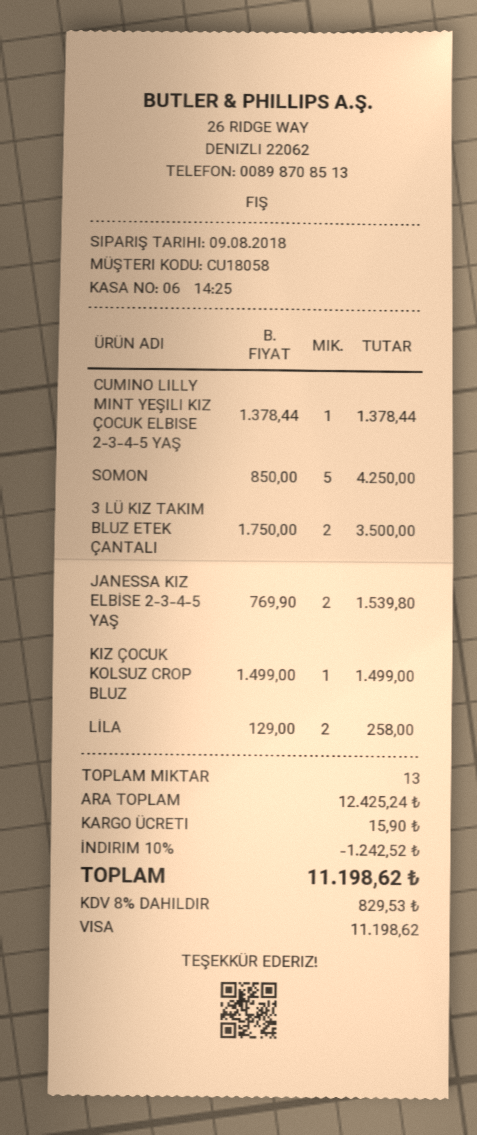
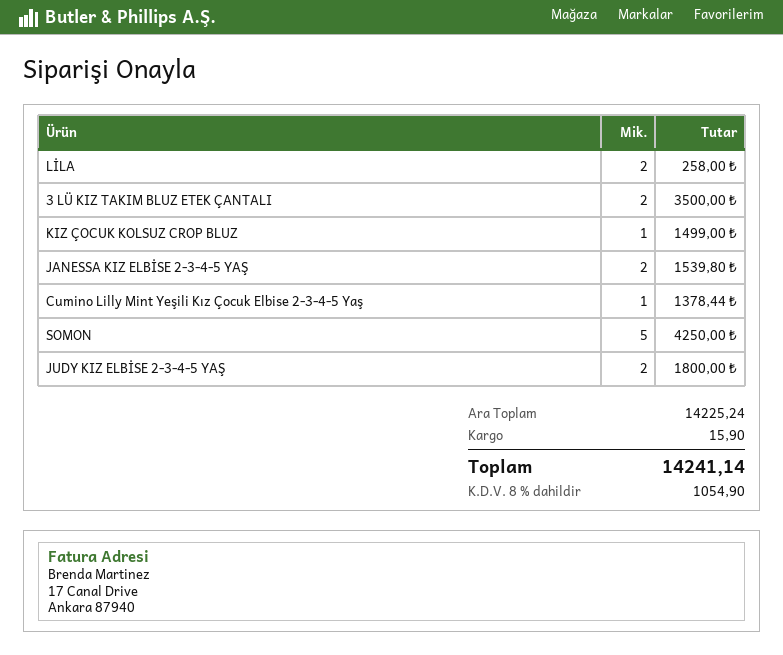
JUDY KIZ ELBİSE 2-3-4-5 YAŞ: none -> 2 for 1800.00
subtotal: 12425.24 -> 14225.24
discount: 10% = 1242.52 -> none
tax: 8% = 829.53 -> 8% = 1054.90
total: 11198.62 -> 14241.14

